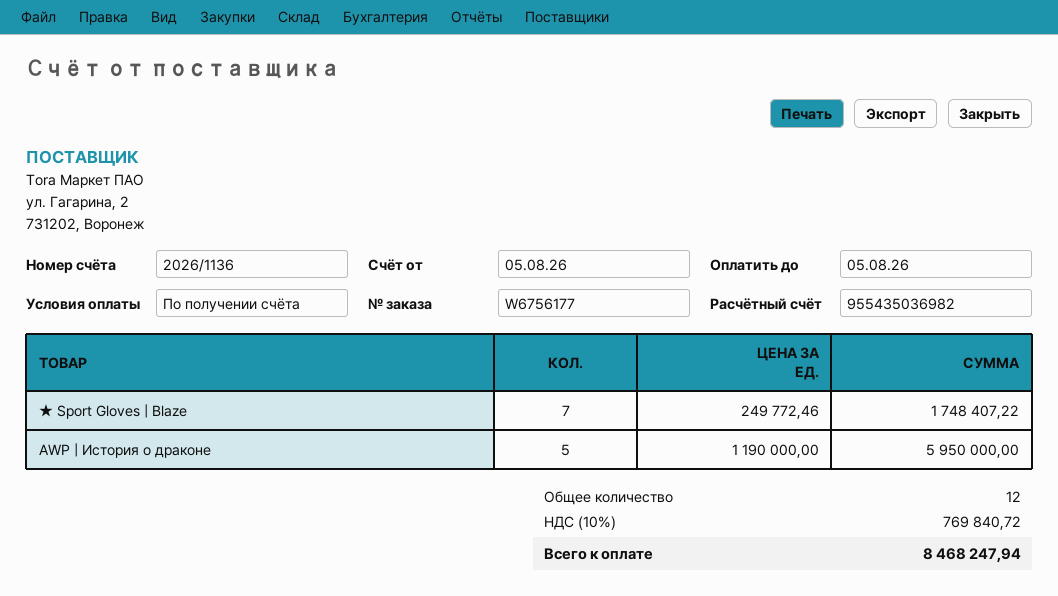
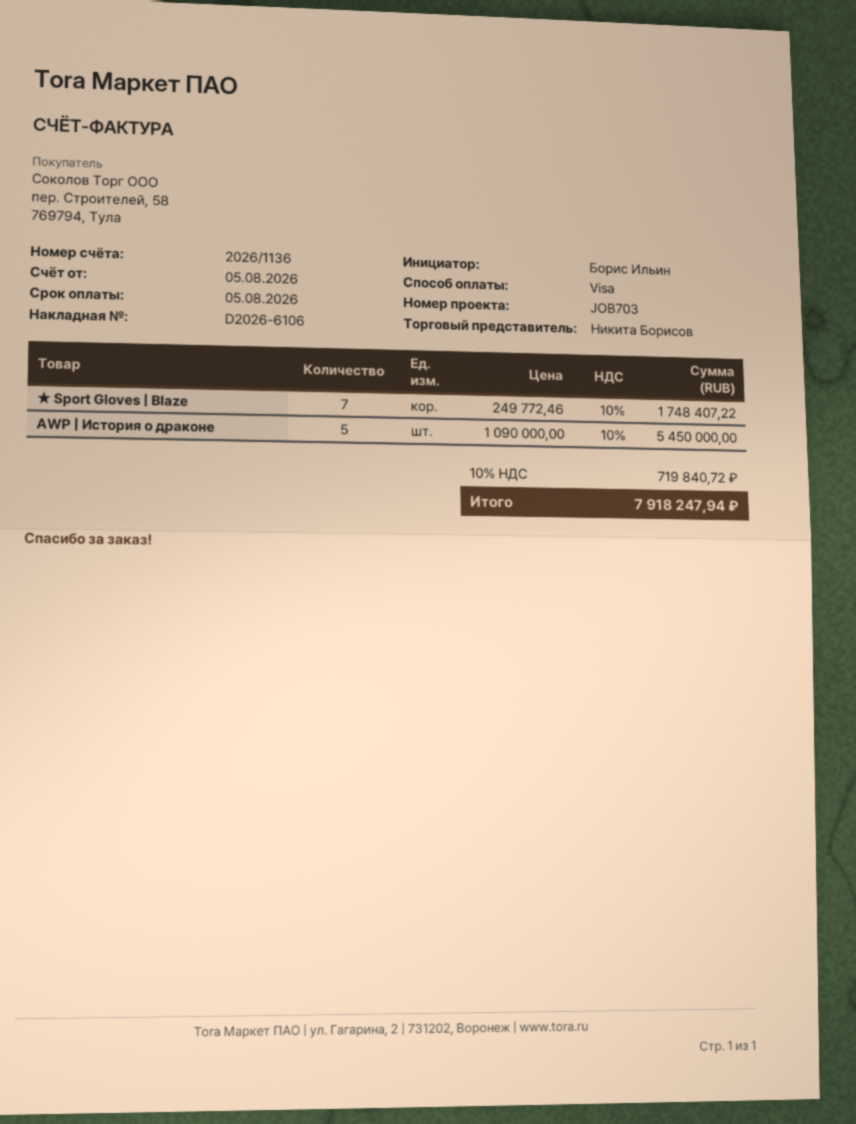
AWP | История о драконе: 5 x 1190000.00 = 5950000.00 -> 5 x 1090000.00 = 5450000.00
tax: 10% = 769840.72 -> 10% = 719840.72
total: 8468247.94 -> 7918247.94

